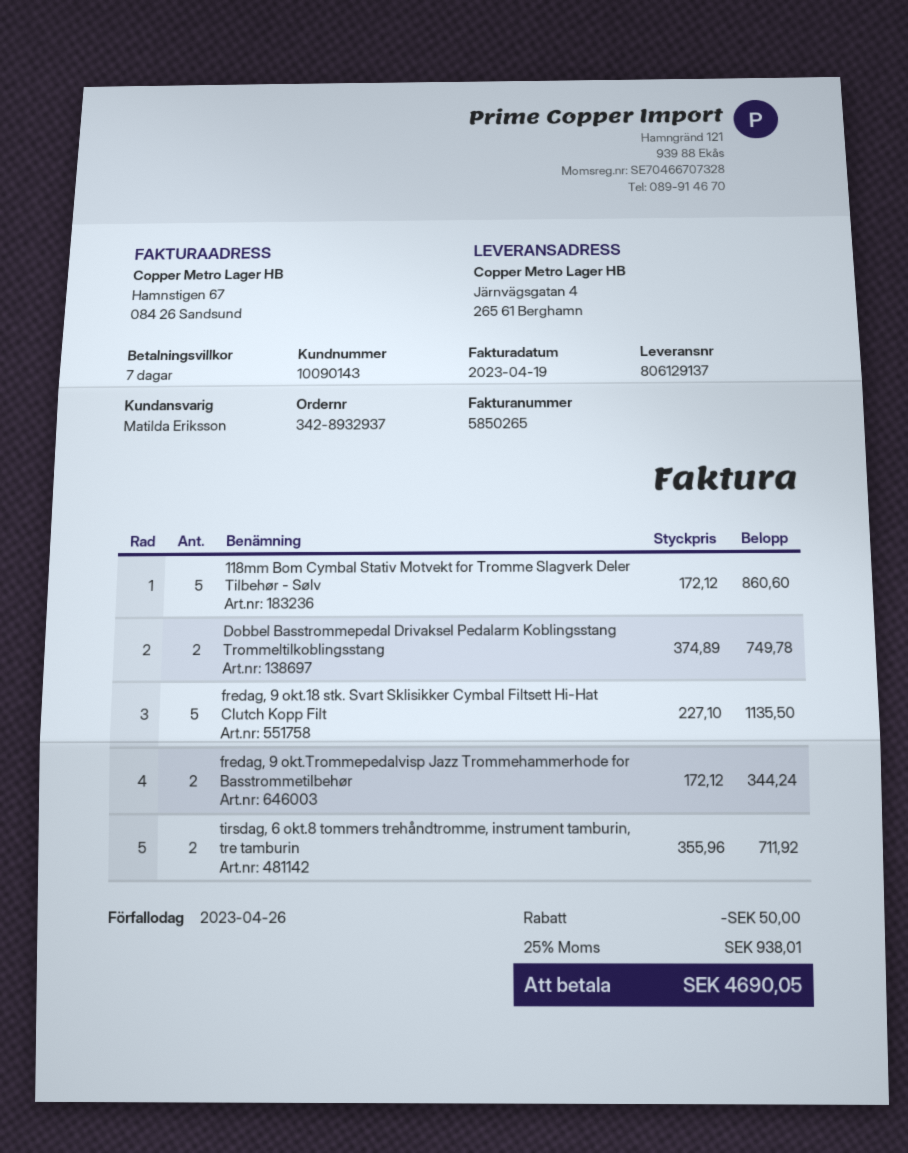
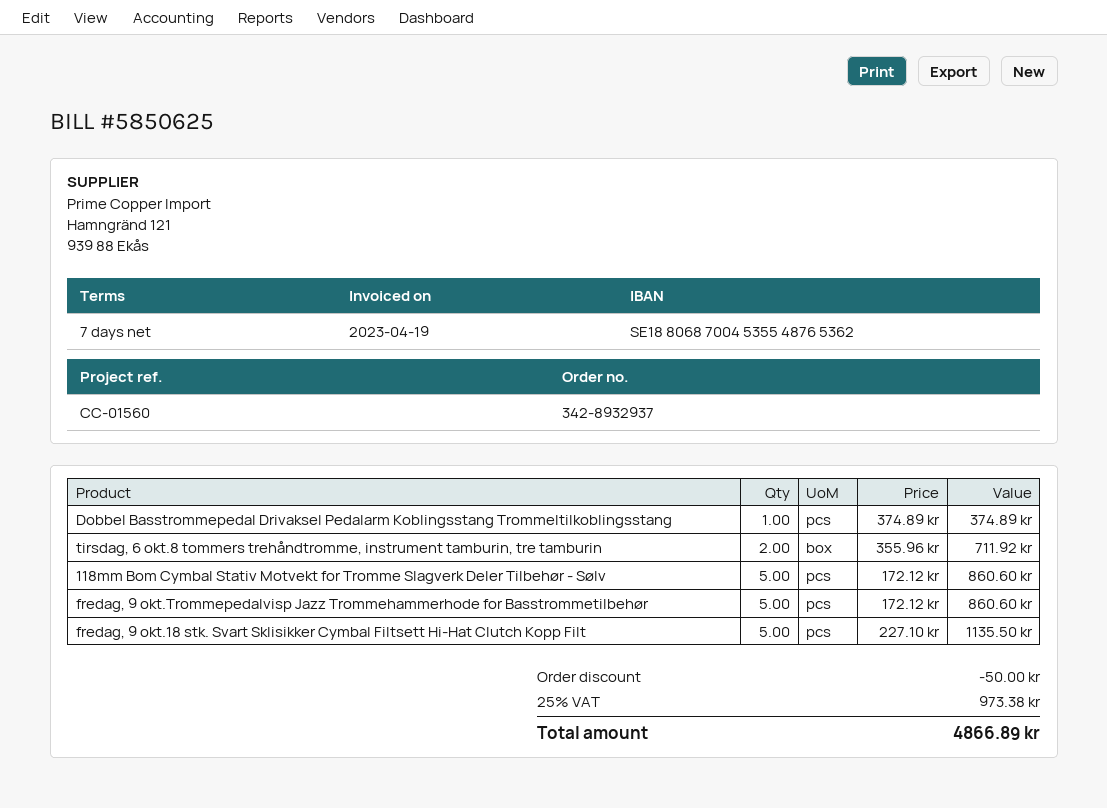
invoice number: 5850265 -> 5850625
Dobbel Basstrommepedal Drivaksel Pedalarm Koblingsstang Trommeltilkoblingsstang: 2 x 374.89 = 749.78 -> 1 x 374.89 = 374.89
fredag, 9 okt.Trommepedalvisp Jazz Trommehammerhode for Basstrommetilbehør: 2 x 172.12 = 344.24 -> 5 x 172.12 = 860.60
tax: 25% = 938.01 -> 25% = 973.38
total: 4690.05 -> 4866.89

